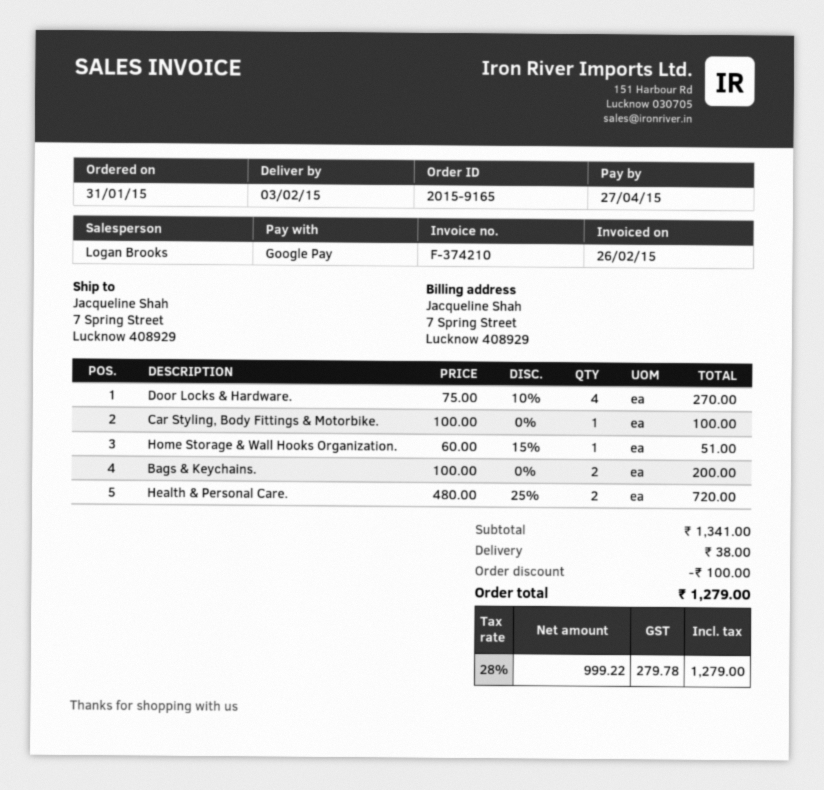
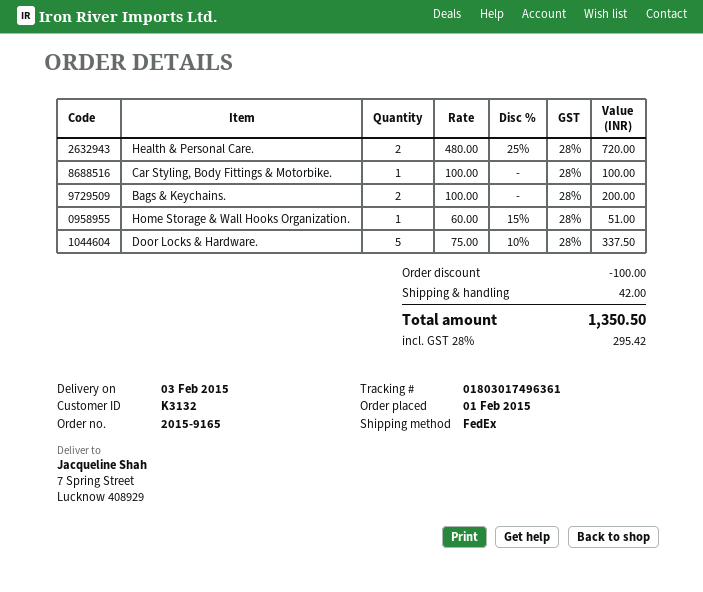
order date: 2015-01-31 -> 2015-02-01
Door Locks & Hardware.: 4 x 75.00 - 10% = 270.00 -> 5 x 75.00 - 10% = 337.50
shipping: 38.00 -> 42.00
tax: 28% = 279.78 -> 28% = 295.42
total: 1279.00 -> 1350.50

